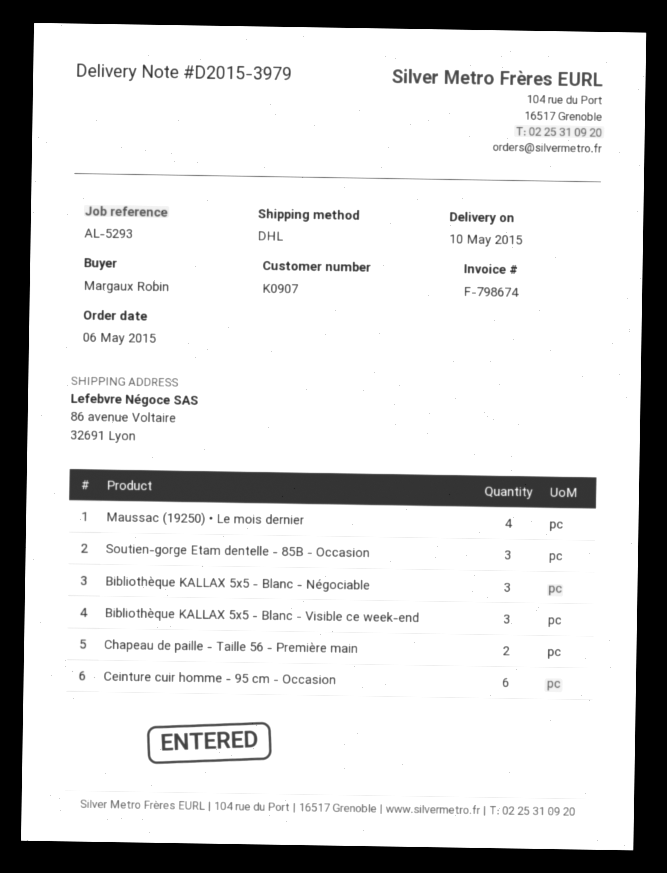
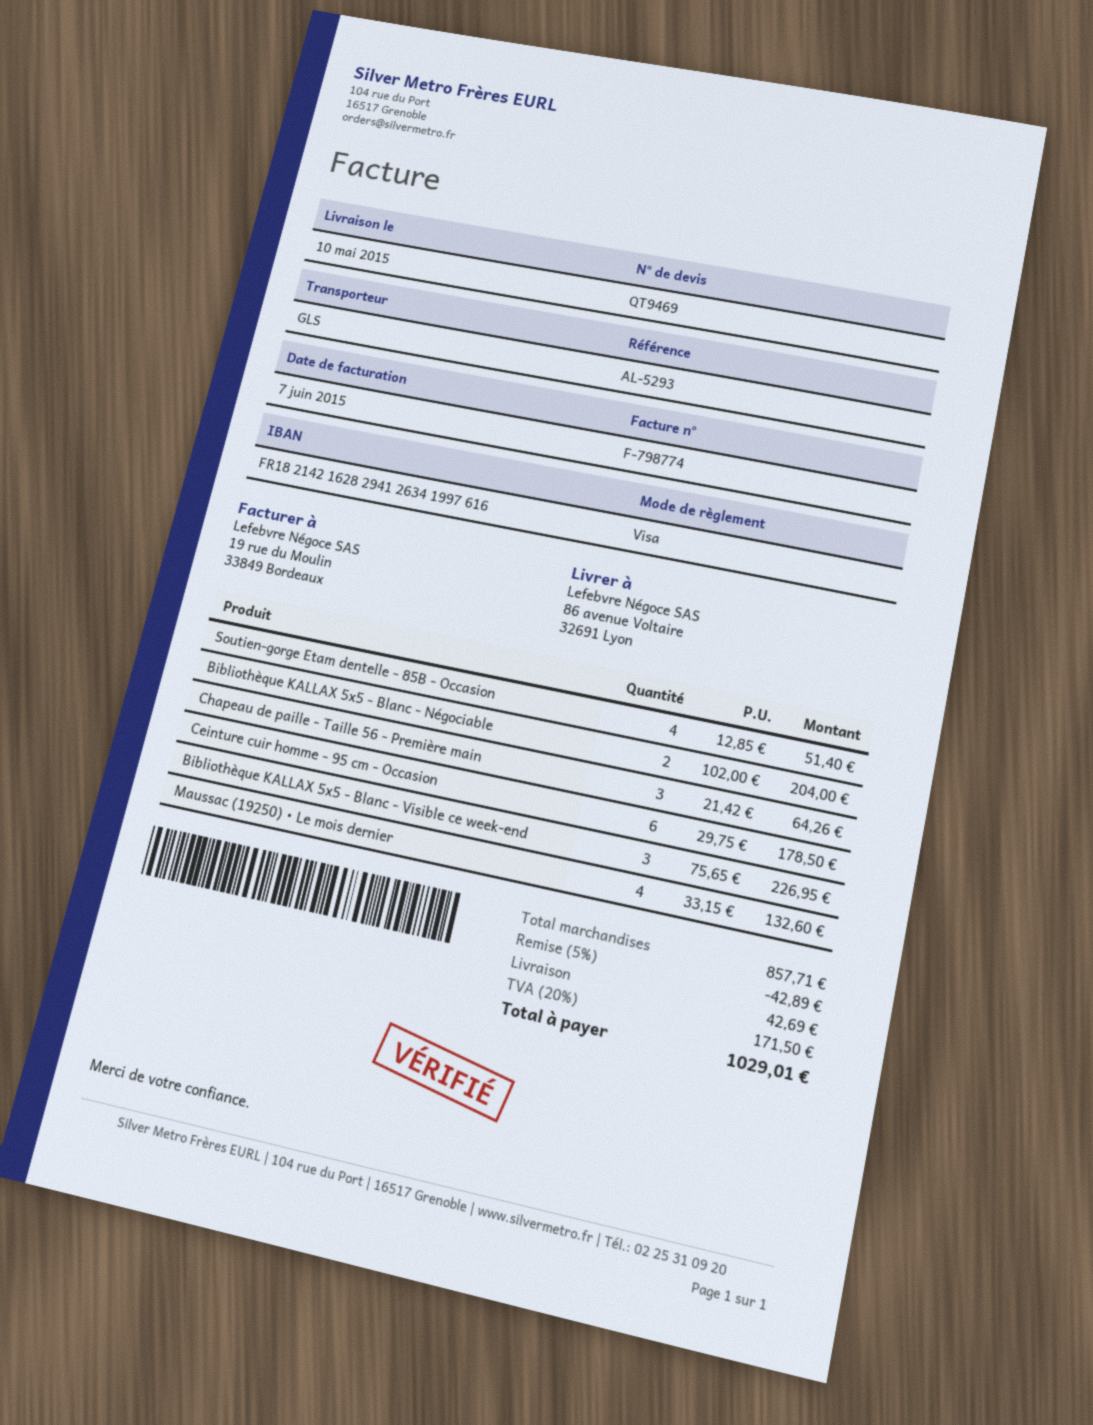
invoice number: F-798674 -> F-798774
shipping method: DHL -> GLS
Soutien-gorge Etam dentelle - 85B - Occasion: 3 -> 4
Bibliothèque KALLAX 5x5 - Blanc - Négociable: 3 -> 2
Chapeau de paille - Taille 56 - Première main: 2 -> 3

